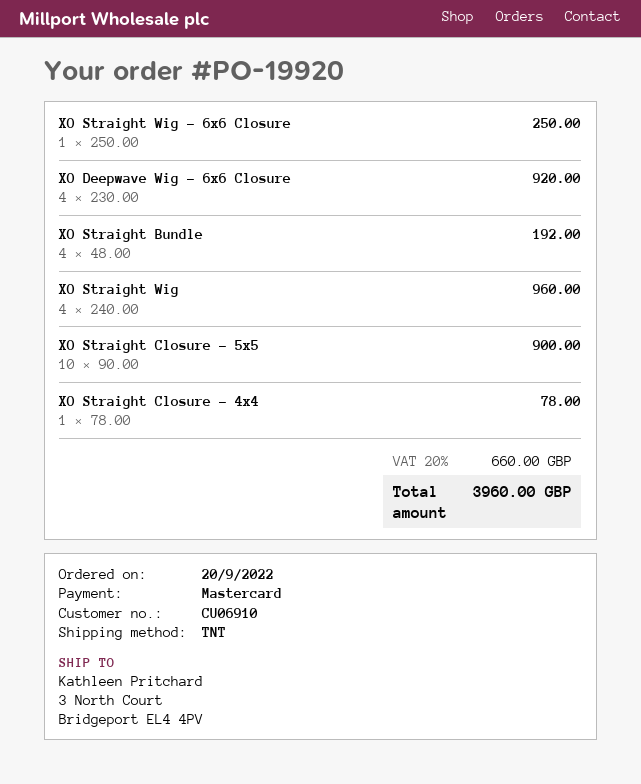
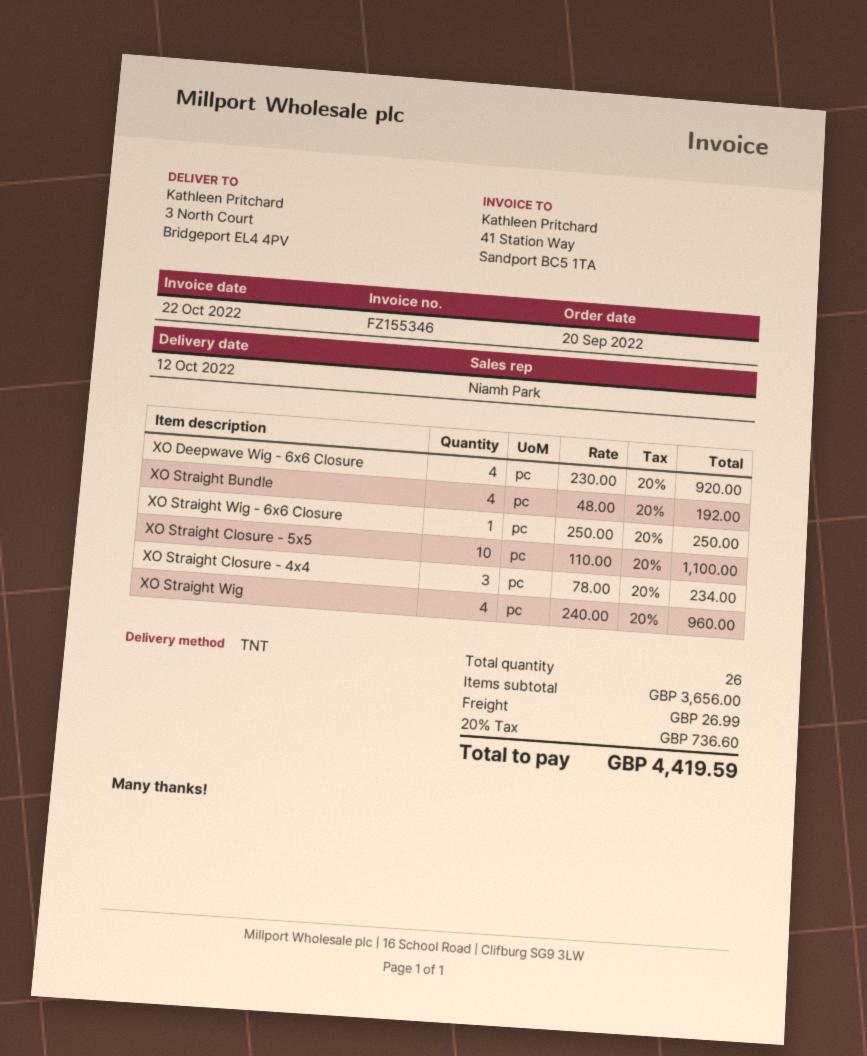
XO Straight Closure - 5x5: 10 x 90.00 = 900.00 -> 10 x 110.00 = 1100.00
XO Straight Closure - 4x4: 1 x 78.00 = 78.00 -> 3 x 78.00 = 234.00
shipping: none -> 26.99
tax: 20% = 660.00 -> 20% = 736.60
total: 3960.00 -> 4419.59

